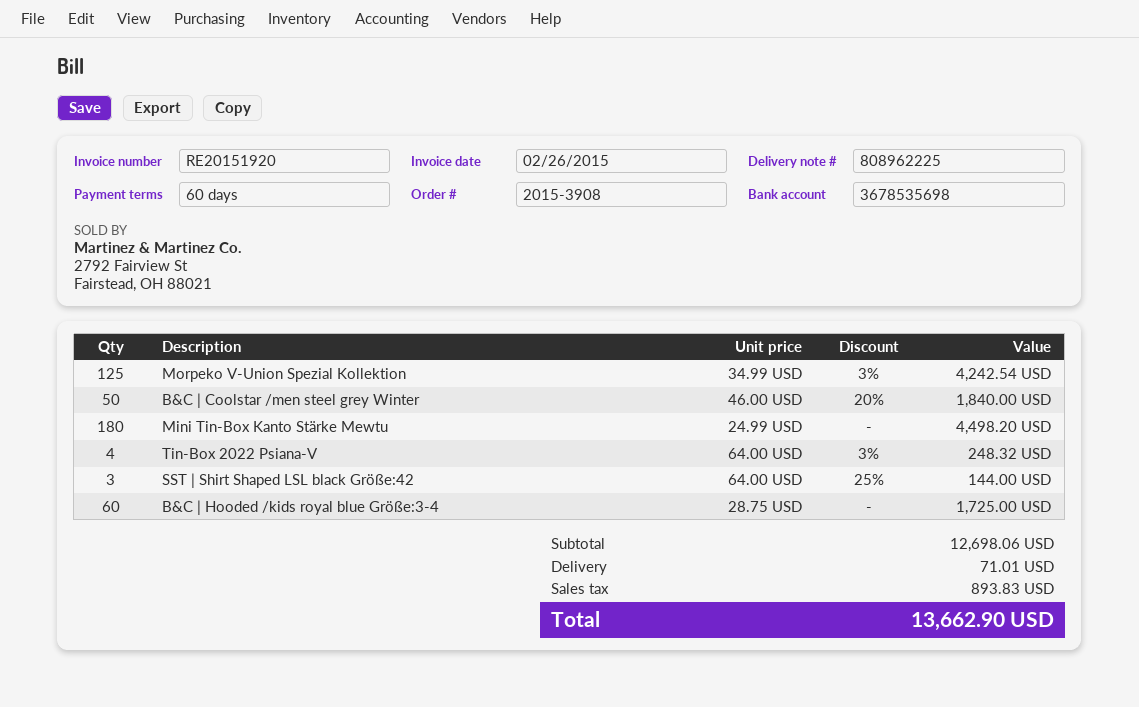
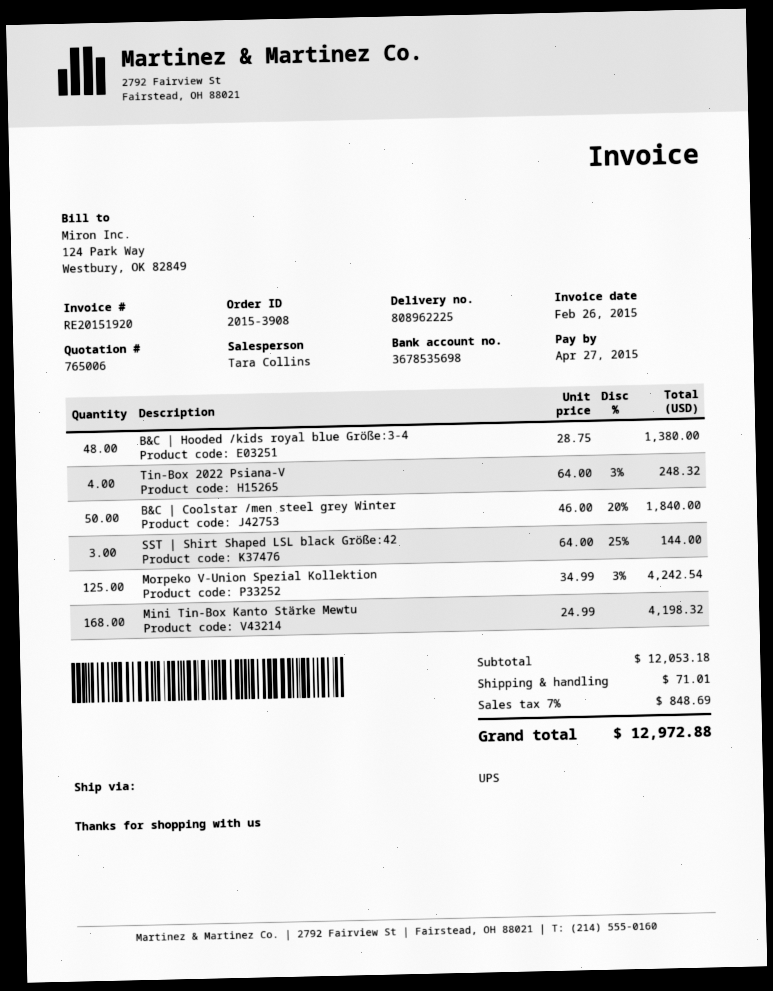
Mini Tin-Box Kanto Stärke Mewtu: 180 x 24.99 = 4498.20 -> 168 x 24.99 = 4198.32
B&C | Hooded /kids royal blue Größe:3-4: 60 x 28.75 = 1725.00 -> 48 x 28.75 = 1380.00
subtotal: 12698.06 -> 12053.18
tax: 893.83 -> 848.69
total: 13662.90 -> 12972.88

